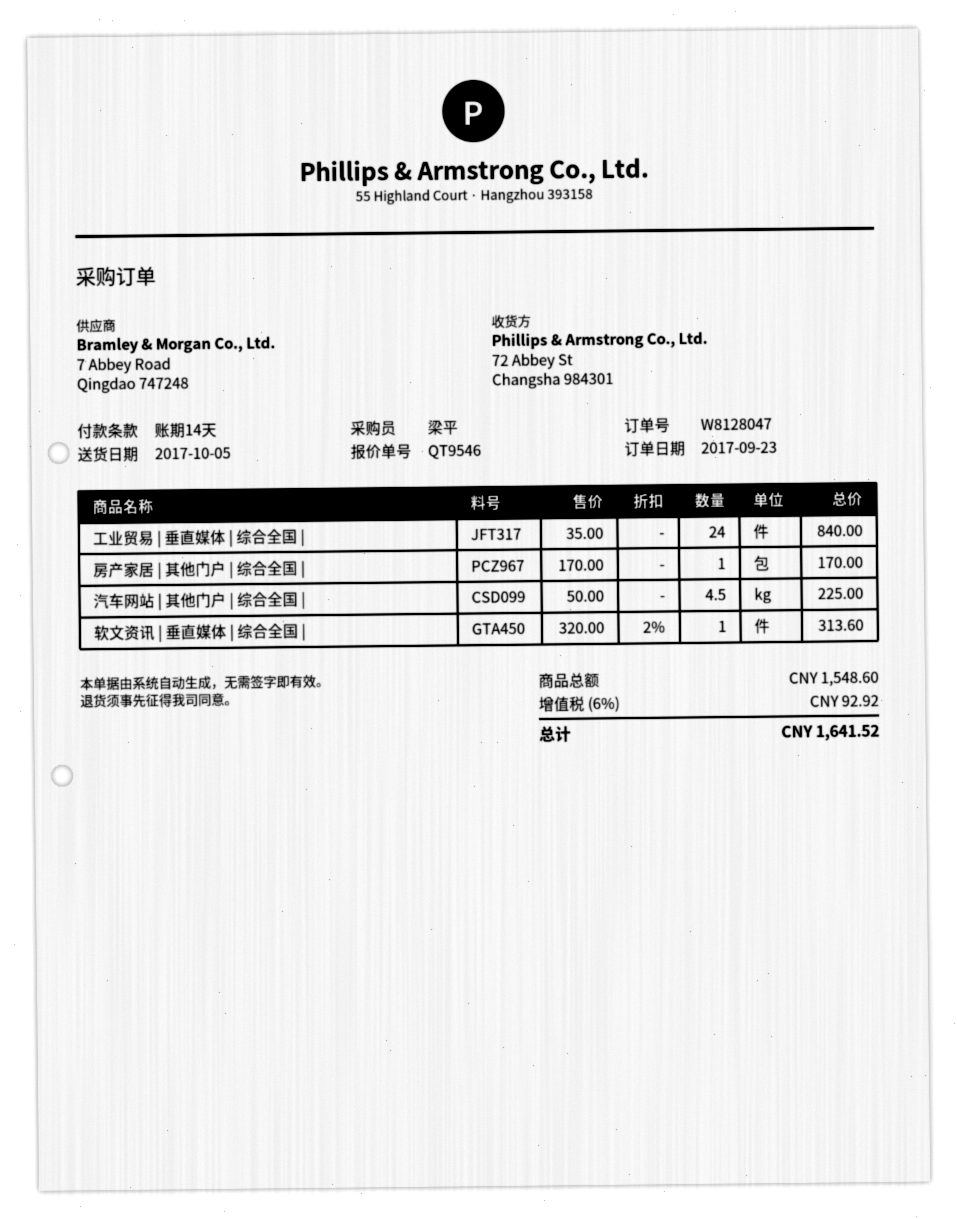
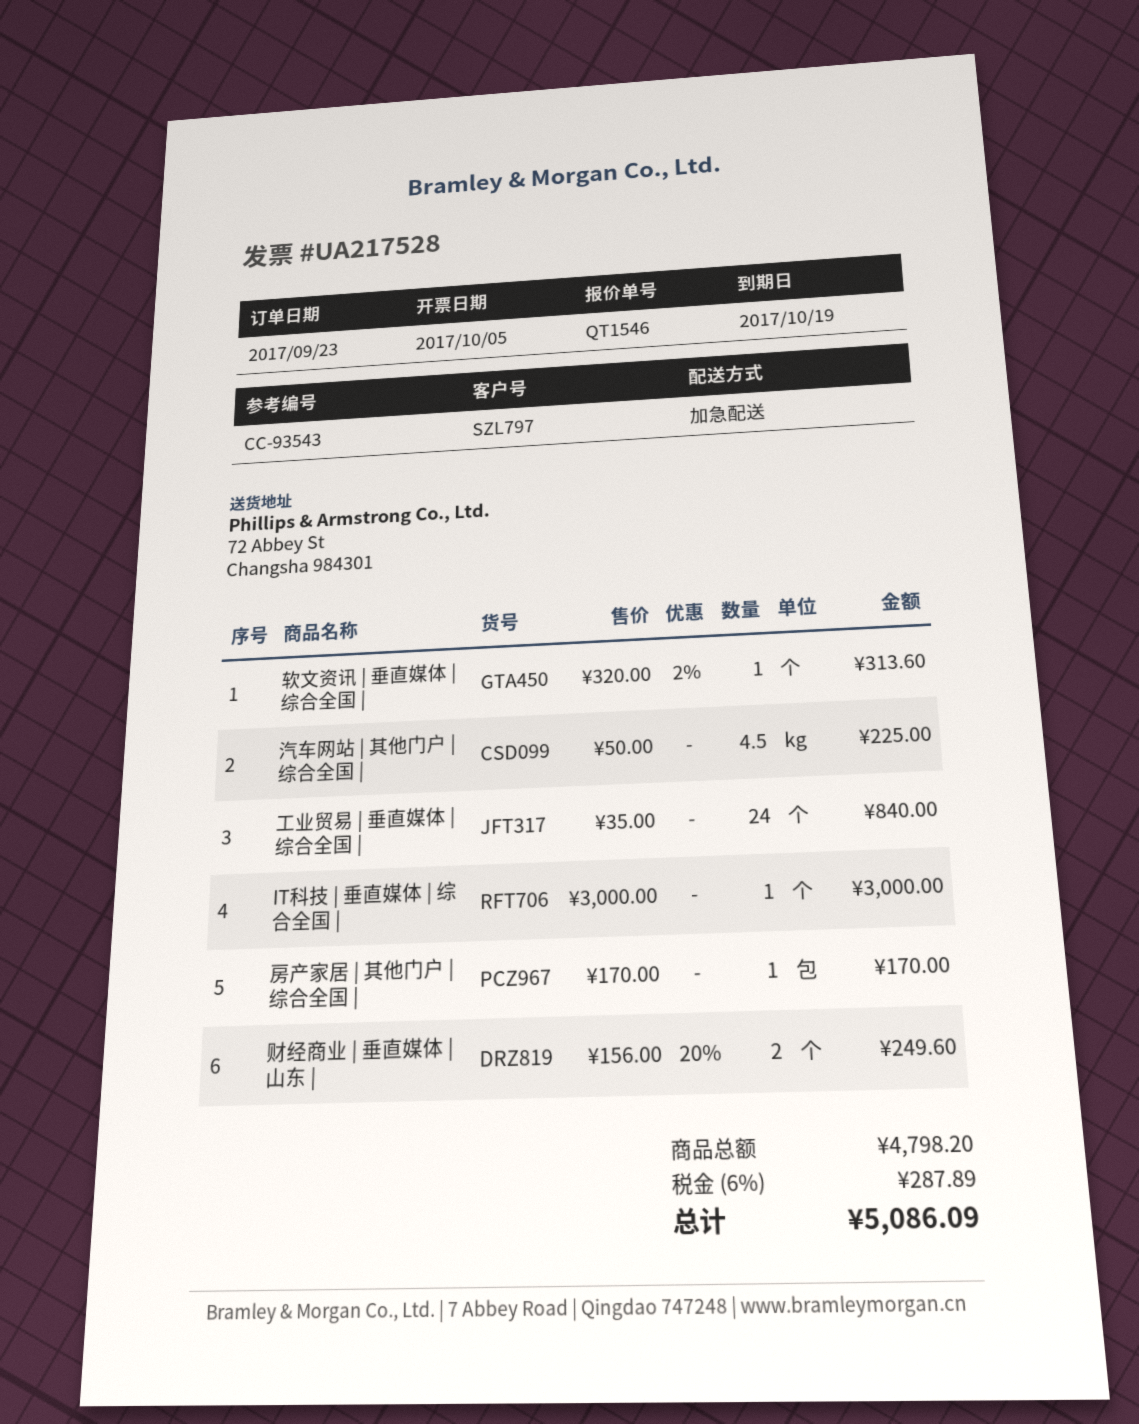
quote number: QT9546 -> QT1546
IT科技 | 垂直媒体 | 综合全国 |: none -> 1 x 3000.00 = 3000.00
财经商业 | 垂直媒体 | 山东 |: none -> 2 x 156.00 - 20% = 249.60
subtotal: 1548.60 -> 4798.20
tax: 6% = 92.92 -> 6% = 287.89
total: 1641.52 -> 5086.09

